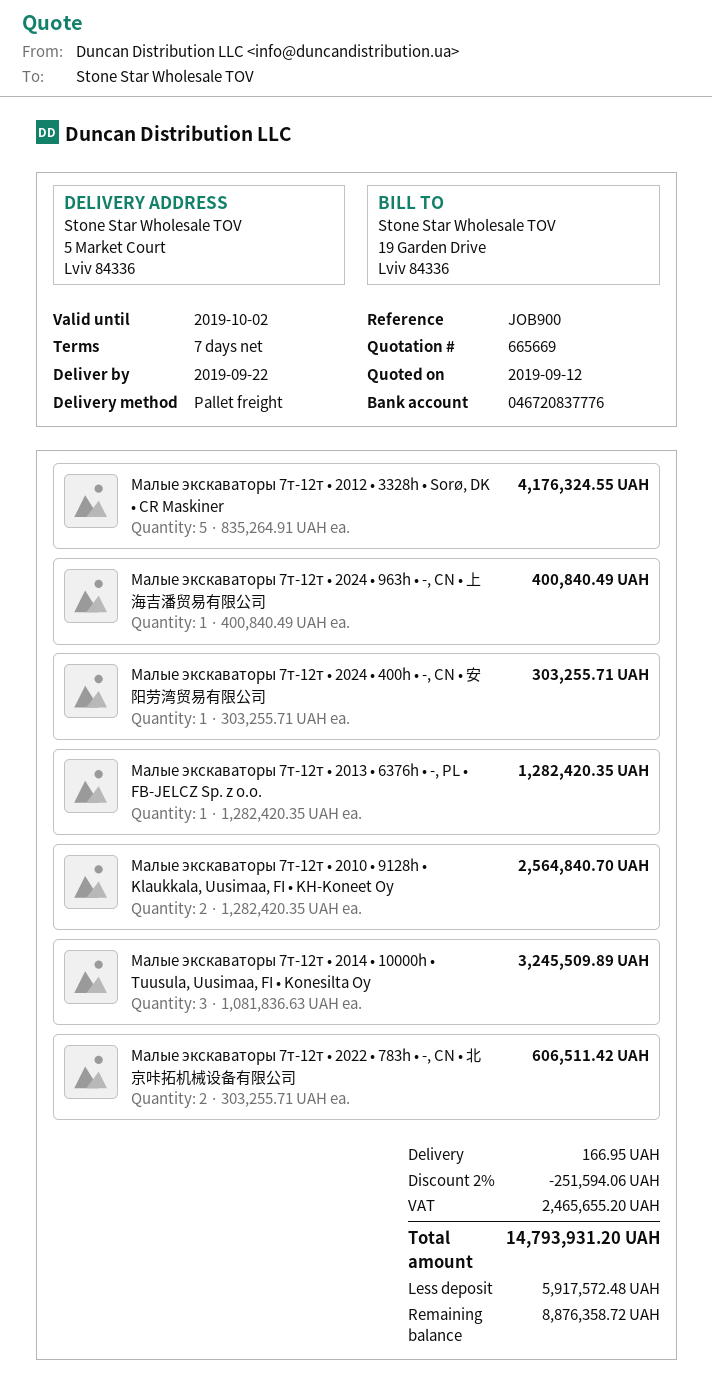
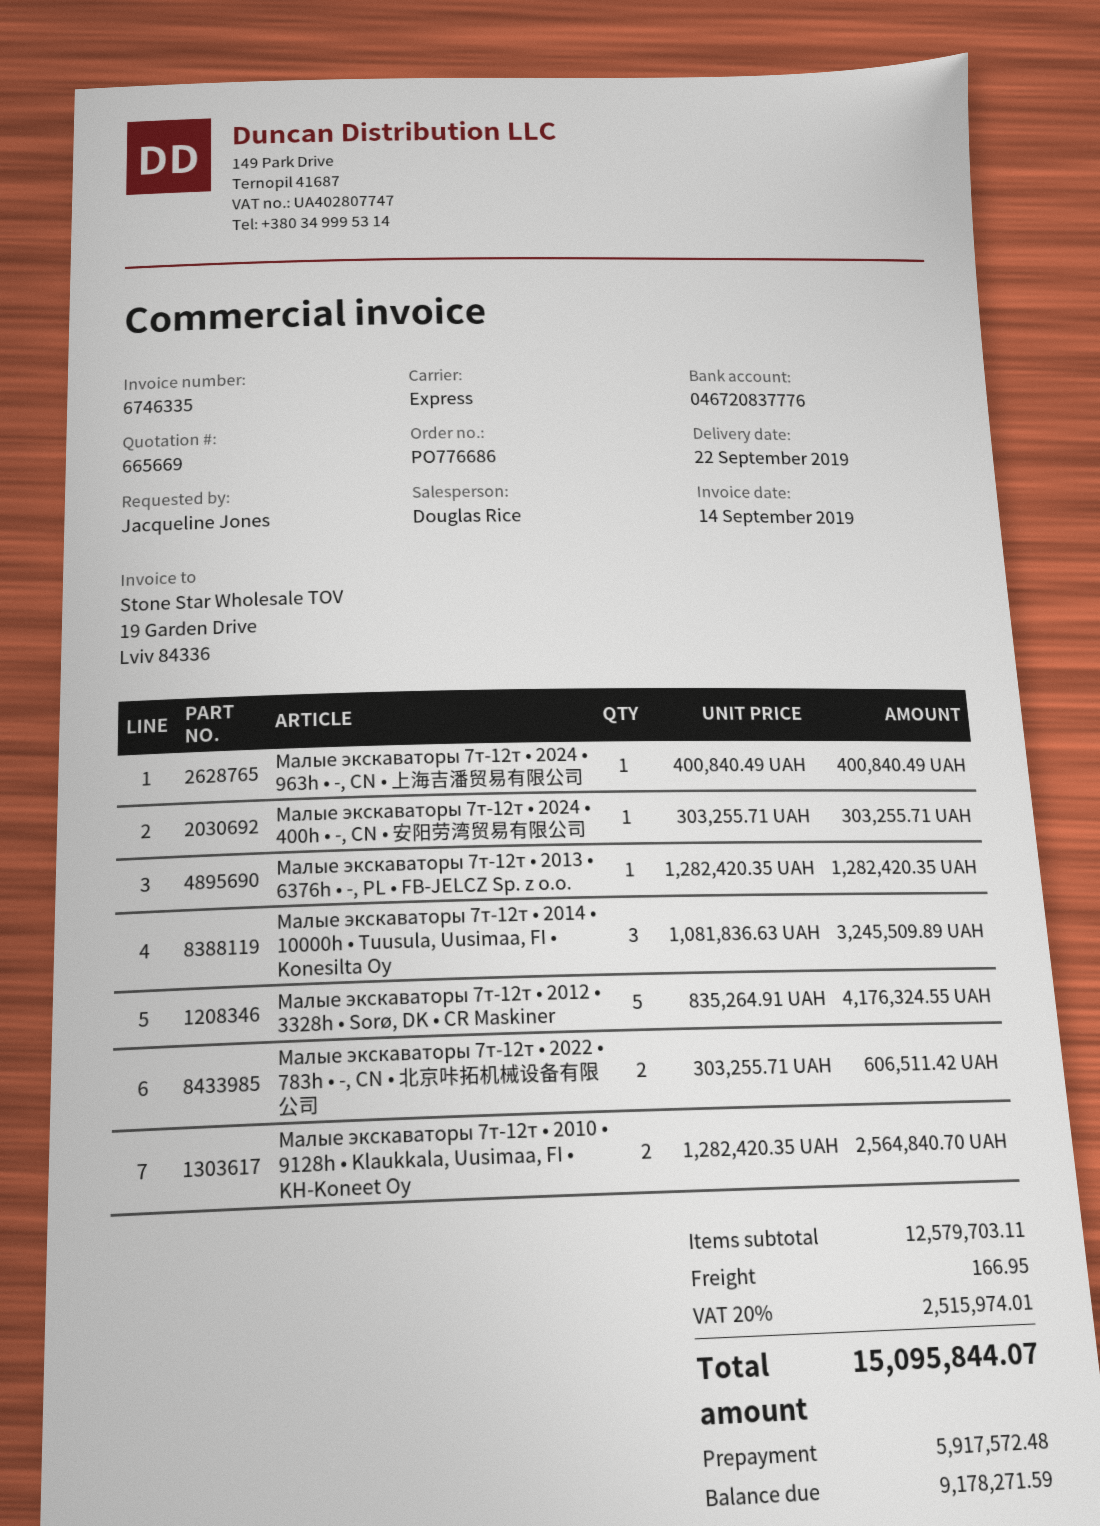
shipping method: pallet freight -> express
discount: 2% = 251594.06 -> none
tax: 2465655.20 -> 2515974.01
total: 14793931.20 -> 15095844.07
balance: 8876358.72 -> 9178271.59

